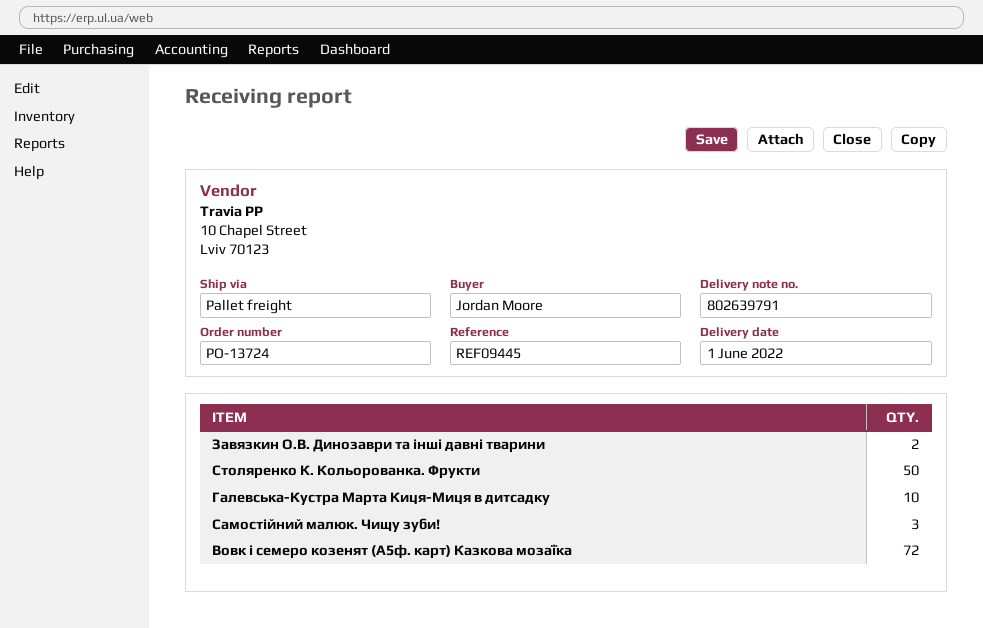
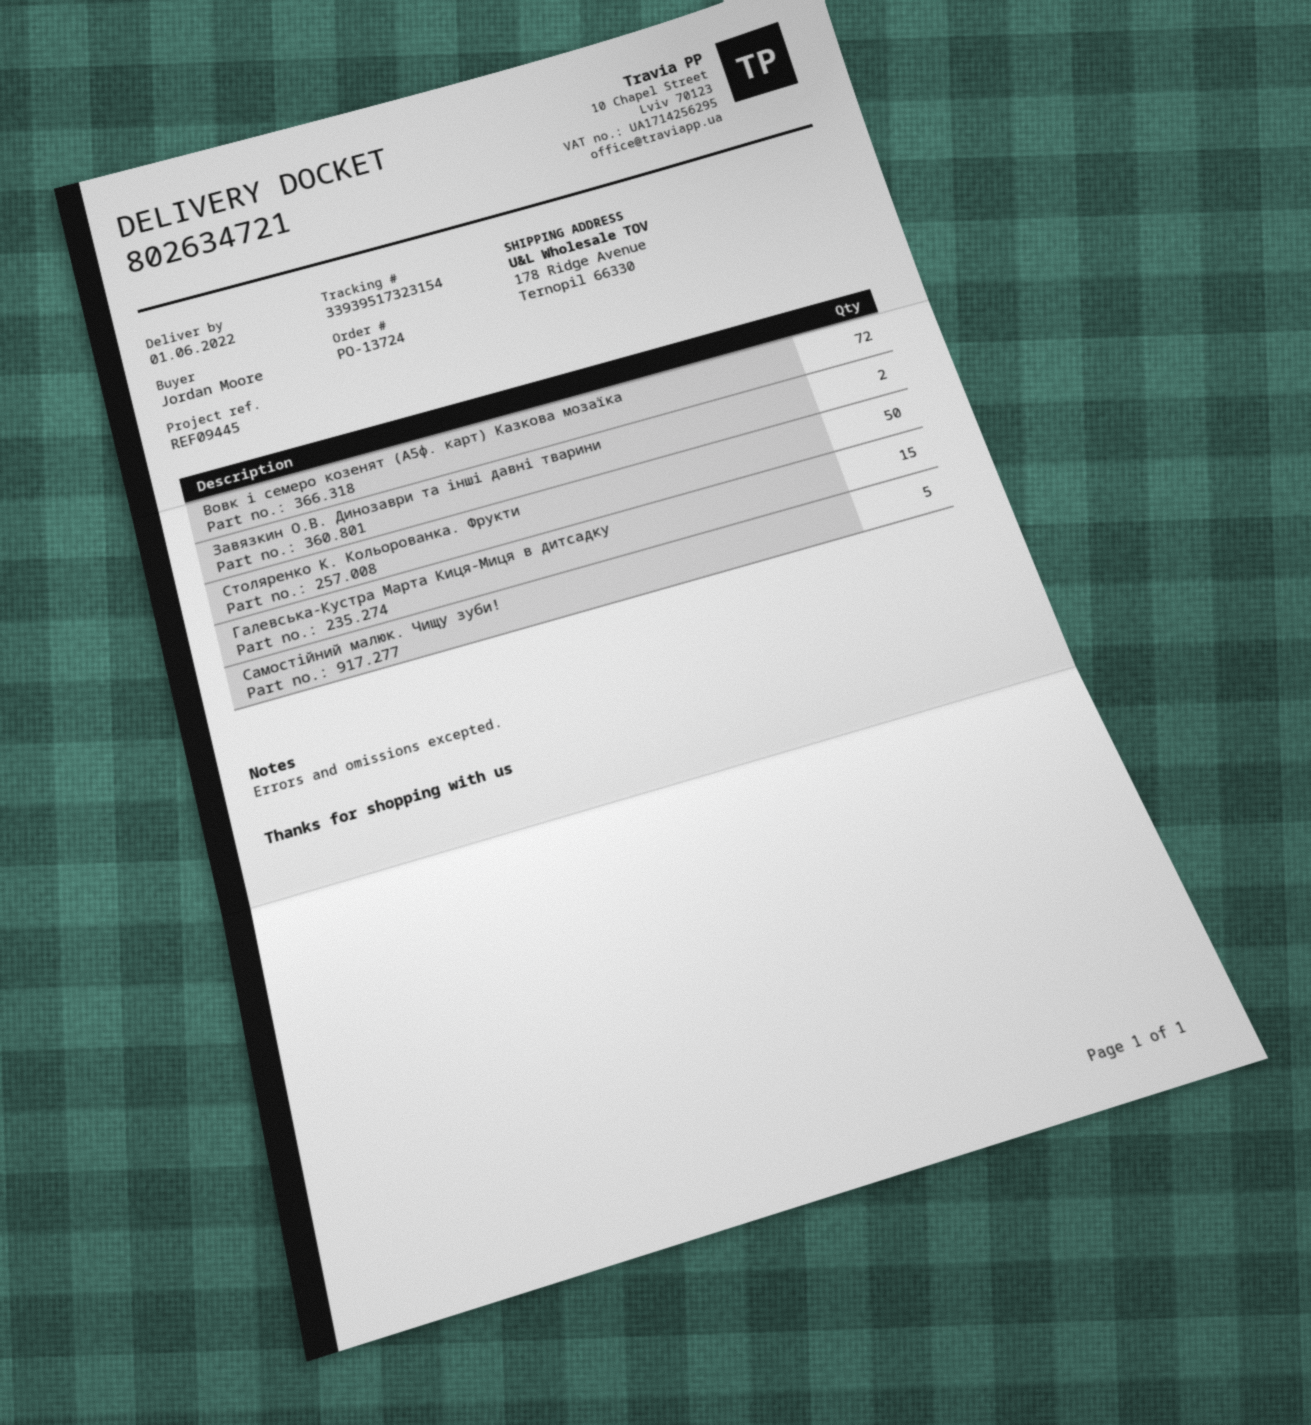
delivery note number: 802639791 -> 802634721
Галевська-Кустра Марта Киця-Миця в дитсадку: 10 -> 15
Самостійний малюк. Чищу зуби!: 3 -> 5

